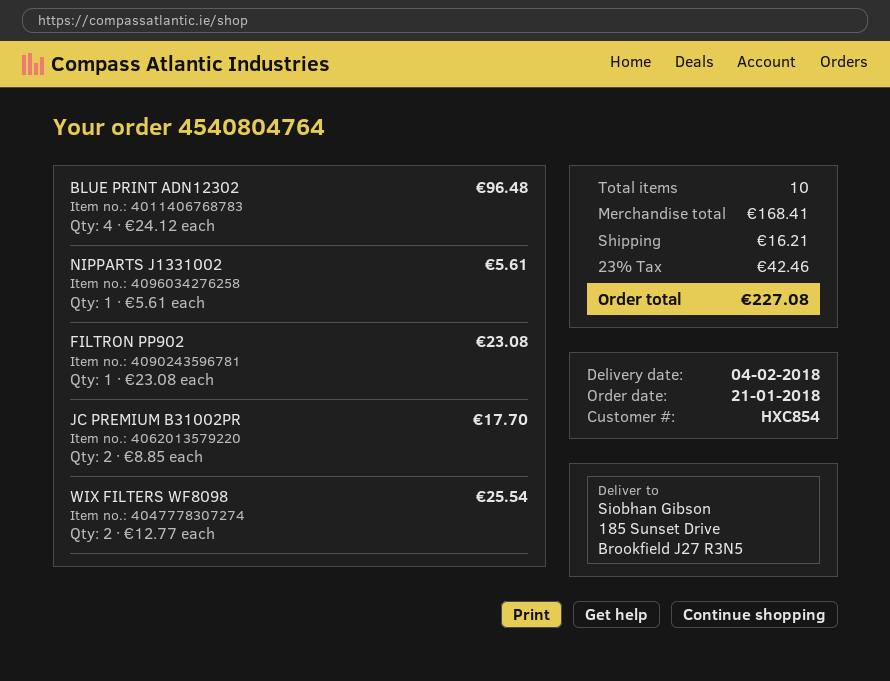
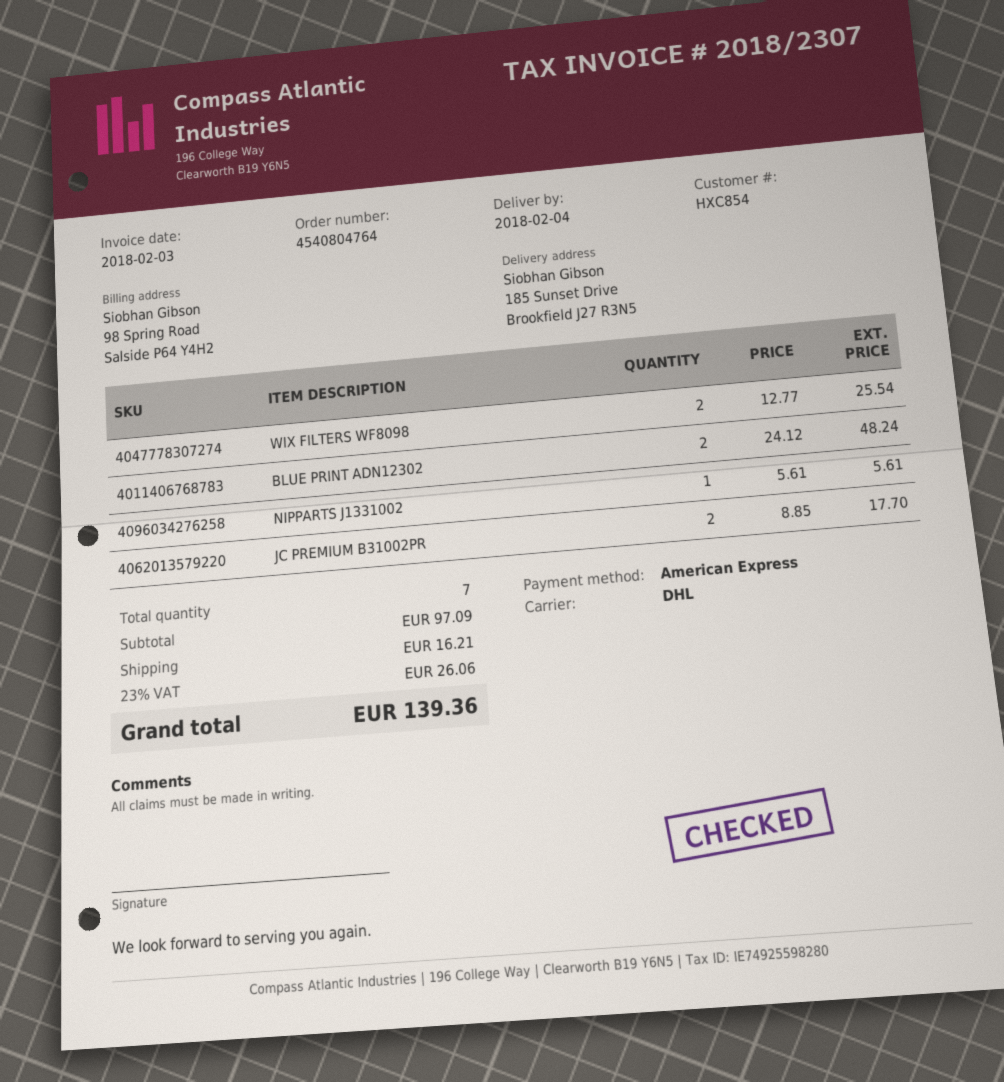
BLUE PRINT ADN12302: 4 x 24.12 = 96.48 -> 2 x 24.12 = 48.24
FILTRON PP902: 1 x 23.08 = 23.08 -> none
total quantity: 10 -> 7
subtotal: 168.41 -> 97.09
tax: 23% = 42.46 -> 23% = 26.06
total: 227.08 -> 139.36

